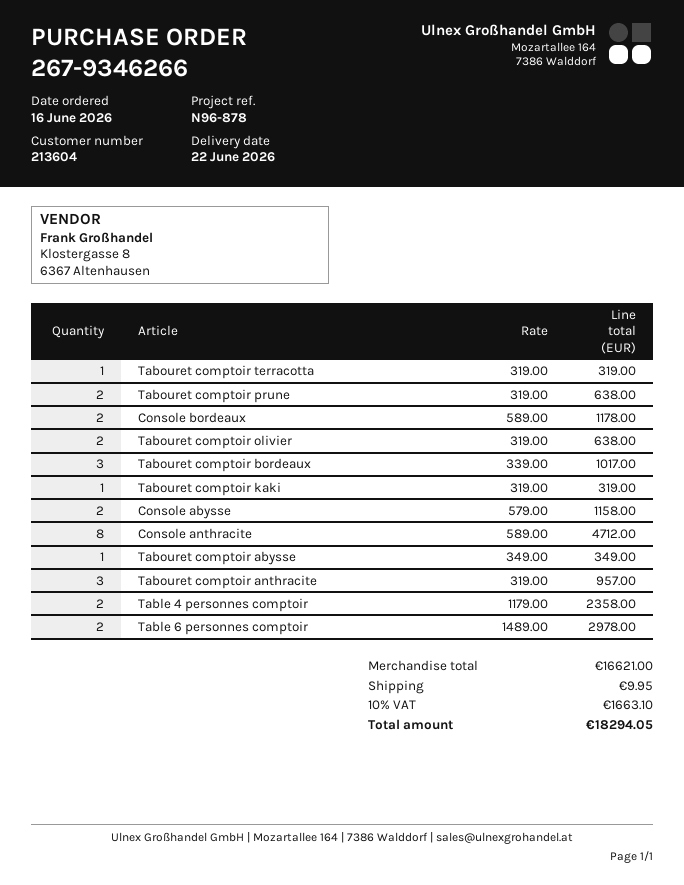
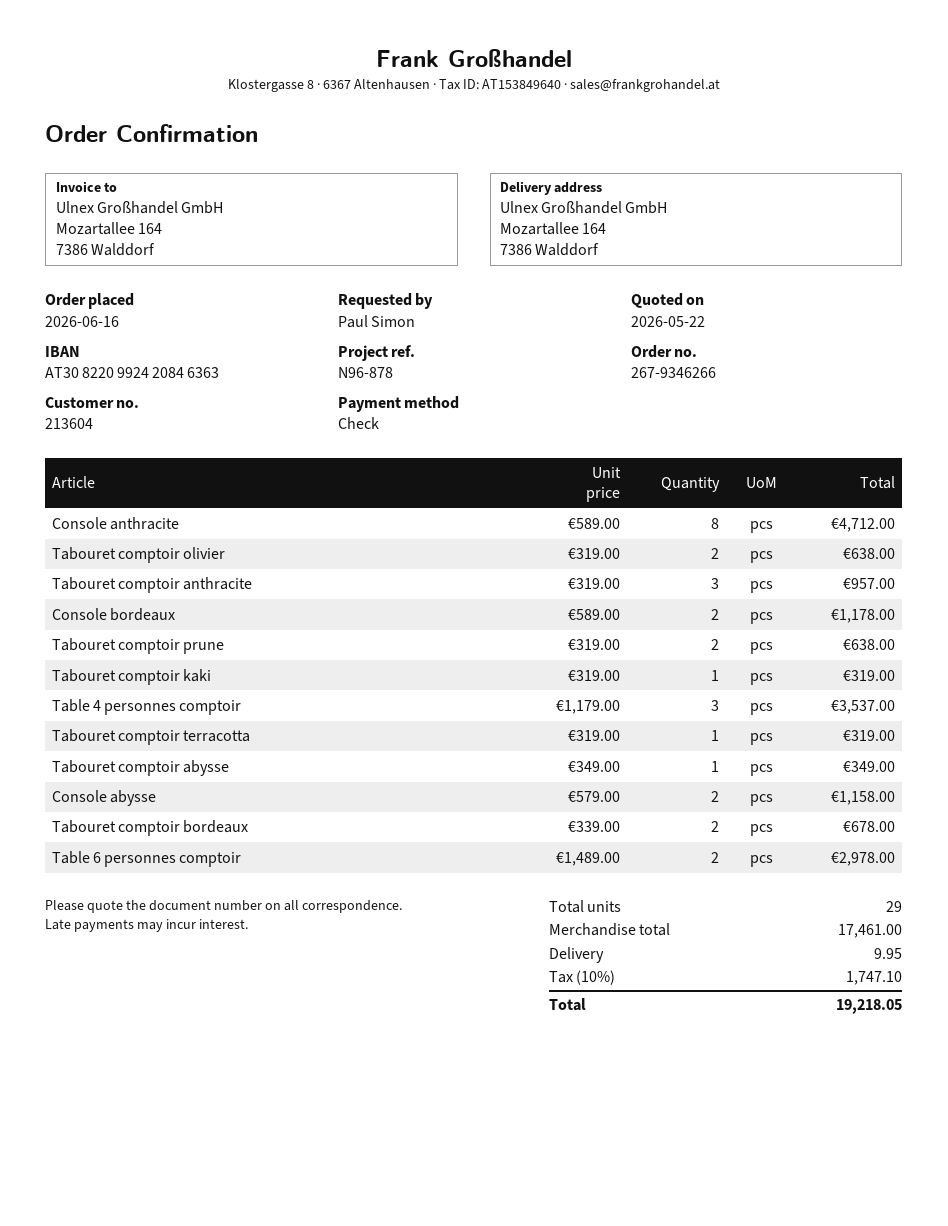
Tabouret comptoir bordeaux: 3 x 339.00 = 1017.00 -> 2 x 339.00 = 678.00
Table 4 personnes comptoir: 2 x 1179.00 = 2358.00 -> 3 x 1179.00 = 3537.00
subtotal: 16621.00 -> 17461.00
tax: 10% = 1663.10 -> 10% = 1747.10
total: 18294.05 -> 19218.05

